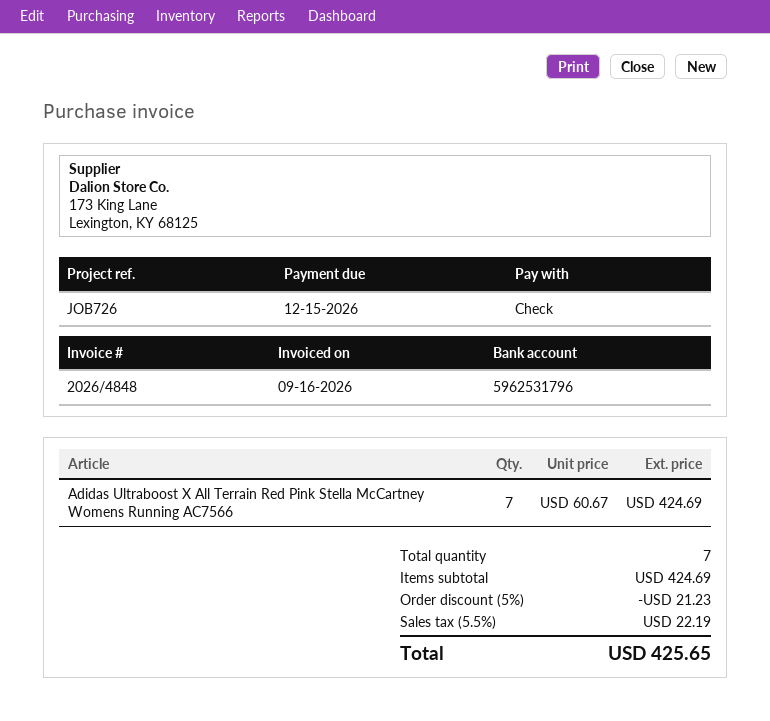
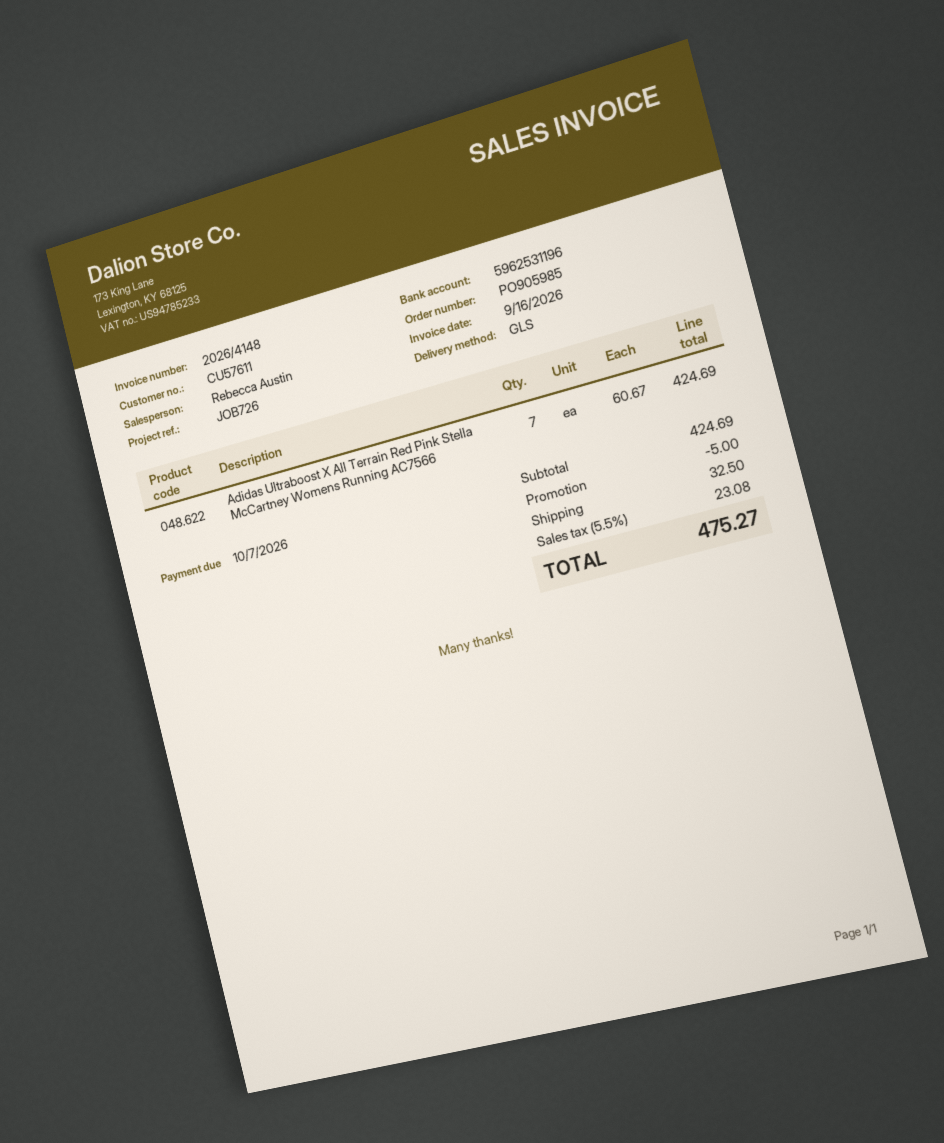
invoice number: 2026/4848 -> 2026/4148
due date: 2026-12-15 -> 2026-10-07
bank account: 5962531796 -> 5962531196
discount: 21.23 -> 5.00
shipping: none -> 32.50
tax: 5.5% = 22.19 -> 5.5% = 23.08
total: 425.65 -> 475.27

